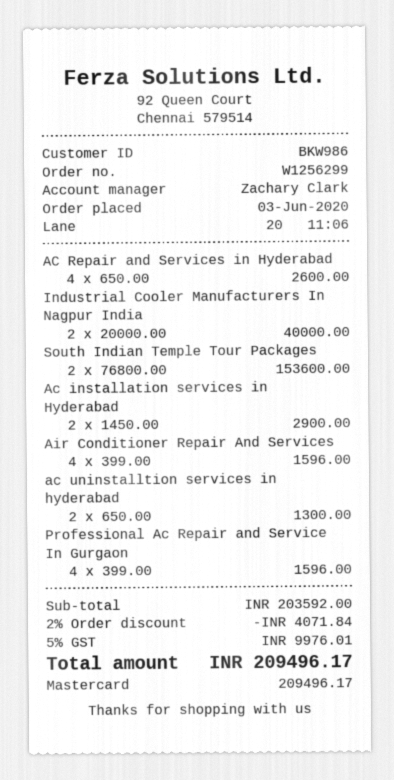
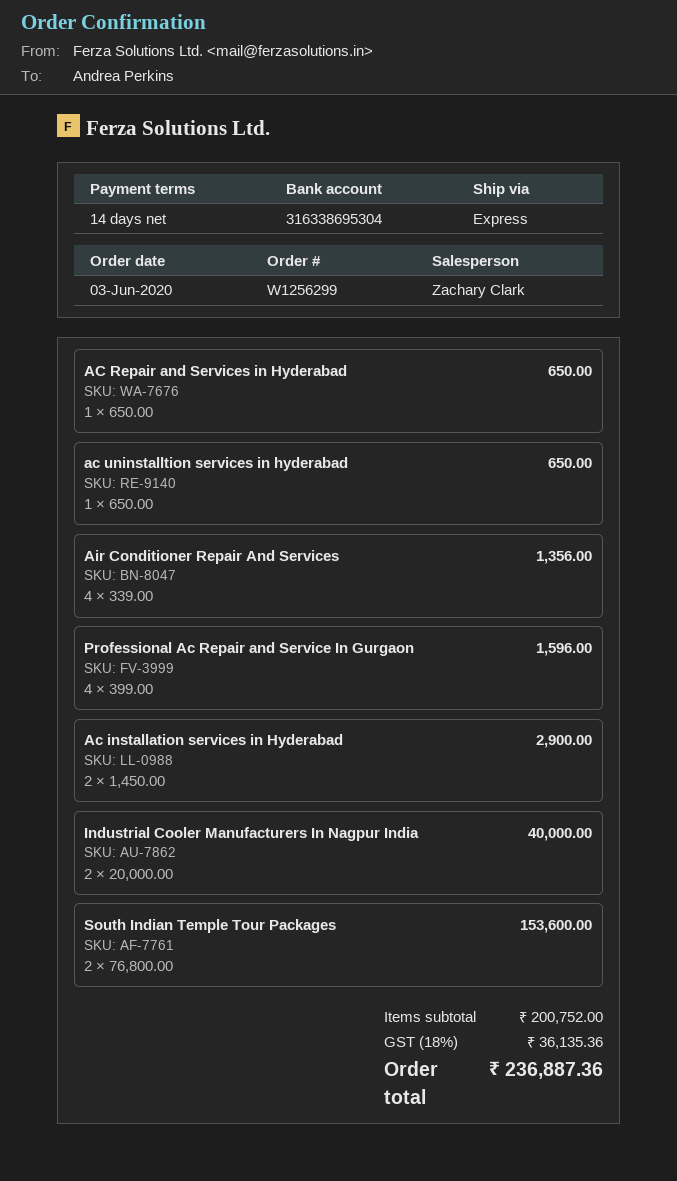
AC Repair and Services in Hyderabad: 4 x 650.00 = 2600.00 -> 1 x 650.00 = 650.00
Air Conditioner Repair And Services: 4 x 399.00 = 1596.00 -> 4 x 339.00 = 1356.00
ac uninstalltion services in hyderabad: 2 x 650.00 = 1300.00 -> 1 x 650.00 = 650.00
subtotal: 203592.00 -> 200752.00
discount: 2% = 4071.84 -> none
tax: 5% = 9976.01 -> 18% = 36135.36
total: 209496.17 -> 236887.36

